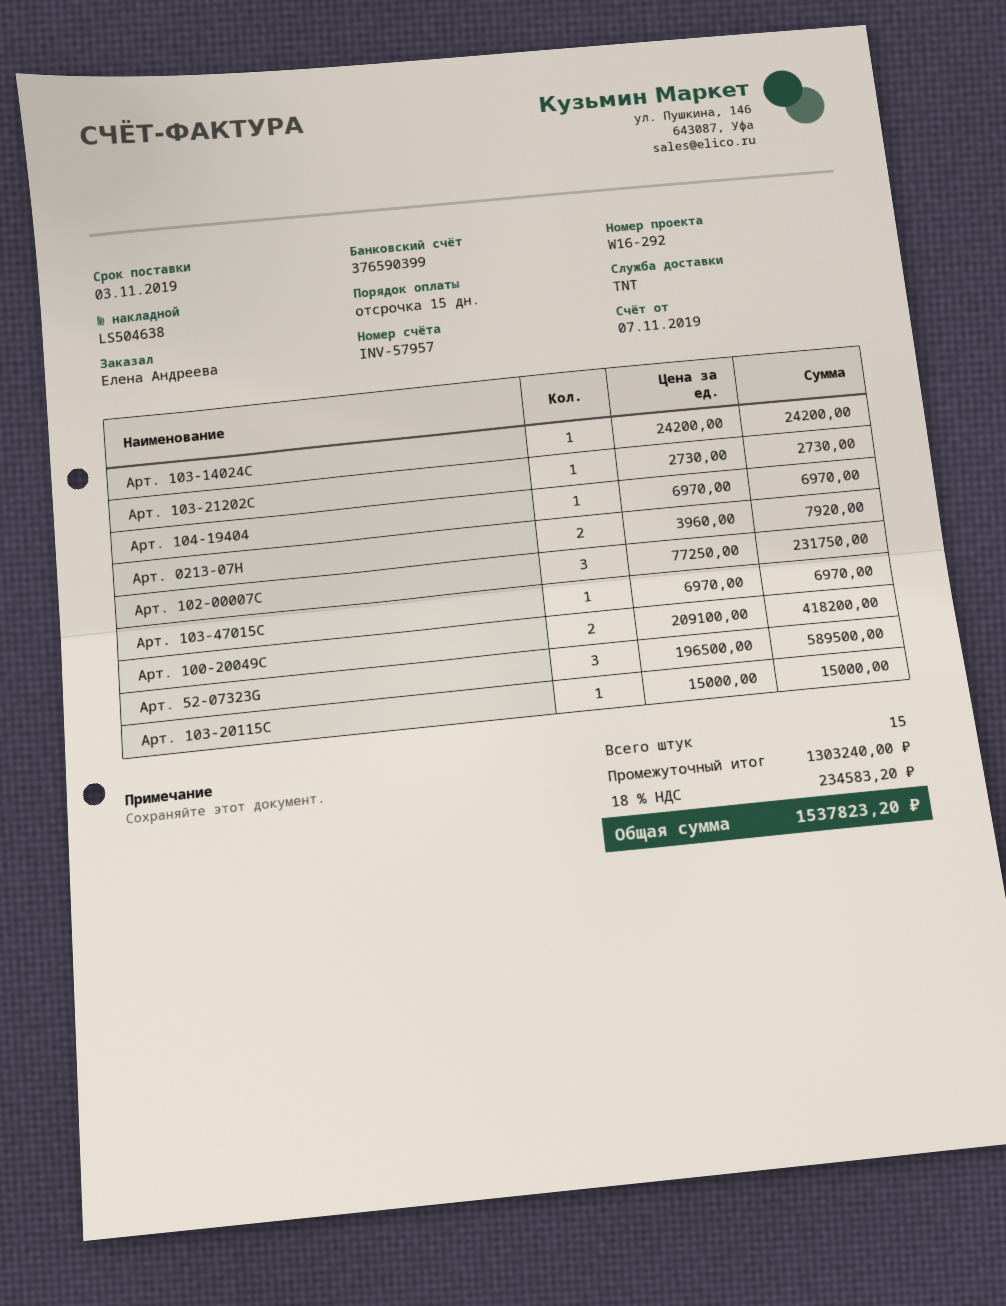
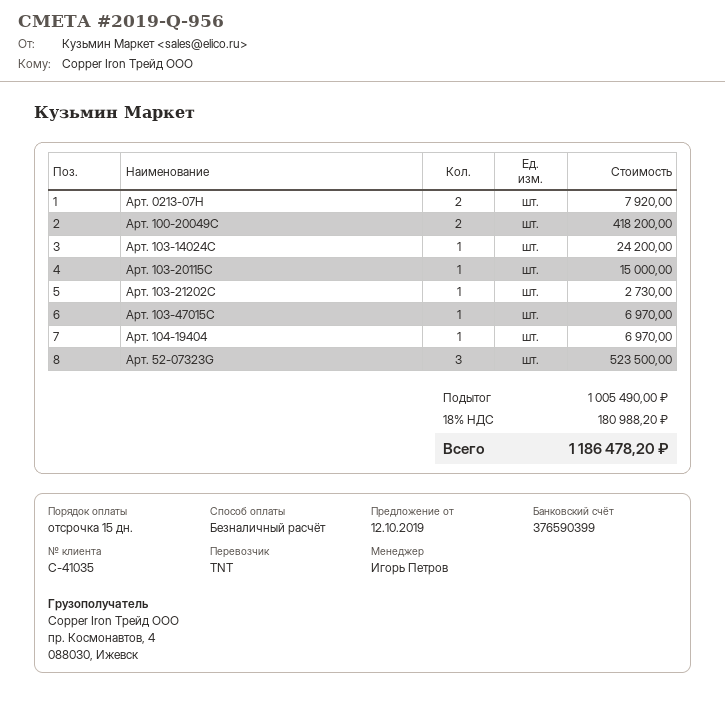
Арт. 102-00007C: 3 for 231750.00 -> none
Арт. 52-07323G: 3 for 589500.00 -> 3 for 523500.00
subtotal: 1303240.00 -> 1005490.00
tax: 18% = 234583.20 -> 18% = 180988.20
total: 1537823.20 -> 1186478.20

